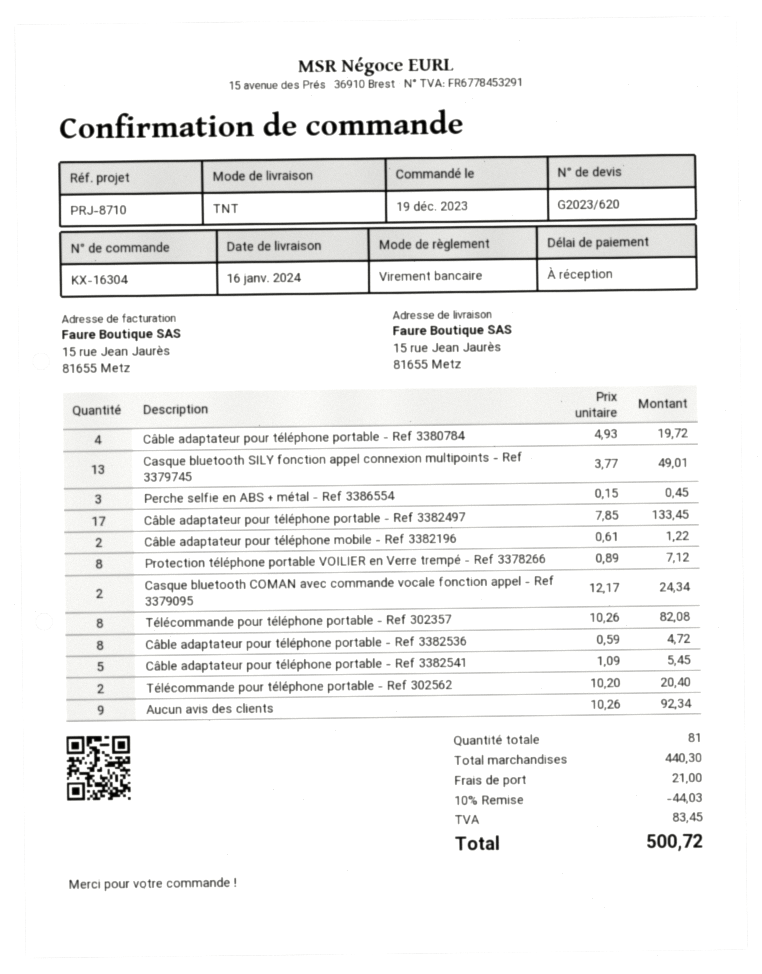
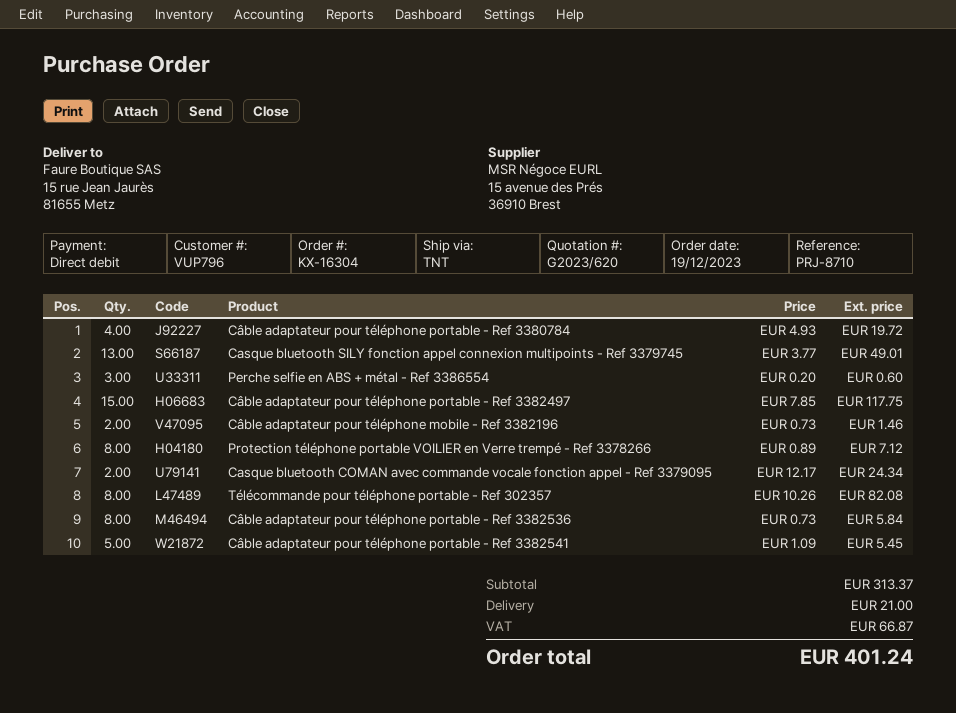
payment method: bank transfer -> direct debit
Perche selfie en ABS + métal - Ref 3386554: 3 x 0.15 = 0.45 -> 3 x 0.20 = 0.60
Câble adaptateur pour téléphone portable - Ref 3382497: 17 x 7.85 = 133.45 -> 15 x 7.85 = 117.75
Câble adaptateur pour téléphone mobile - Ref 3382196: 2 x 0.61 = 1.22 -> 2 x 0.73 = 1.46
Câble adaptateur pour téléphone portable - Ref 3382536: 8 x 0.59 = 4.72 -> 8 x 0.73 = 5.84
Télécommande pour téléphone portable - Ref 302562: 2 x 10.20 = 20.40 -> none
Aucun avis des clients: 9 x 10.26 = 92.34 -> none
subtotal: 440.30 -> 313.37
discount: 10% = 44.03 -> none
tax: 83.45 -> 66.87
total: 500.72 -> 401.24

